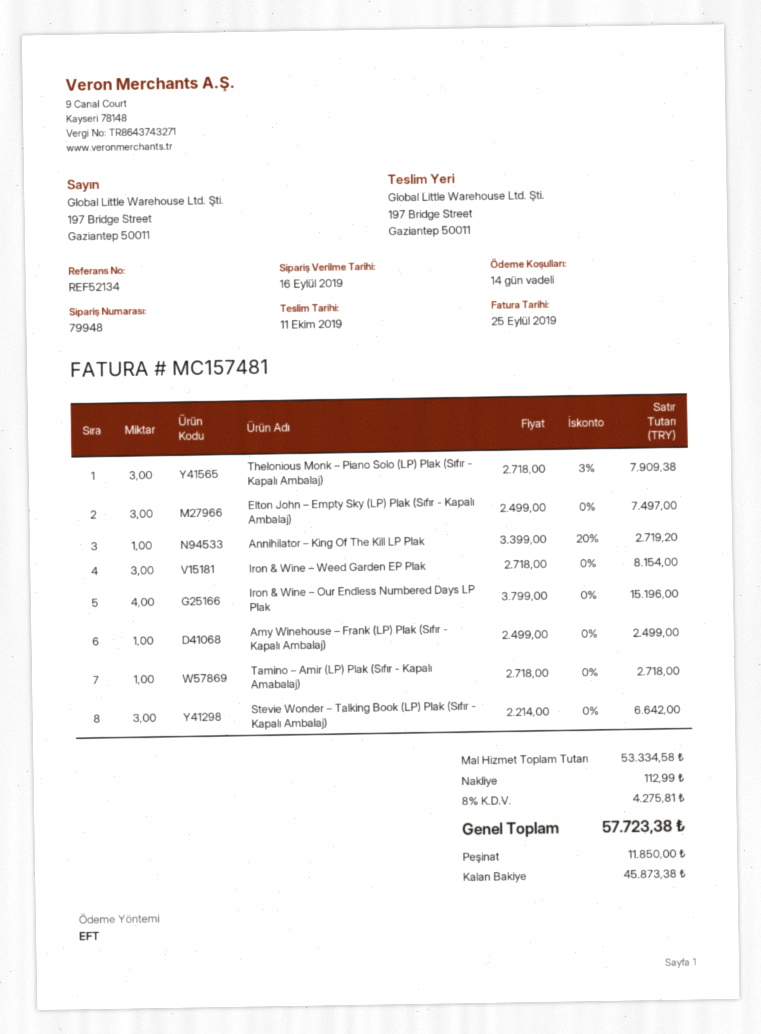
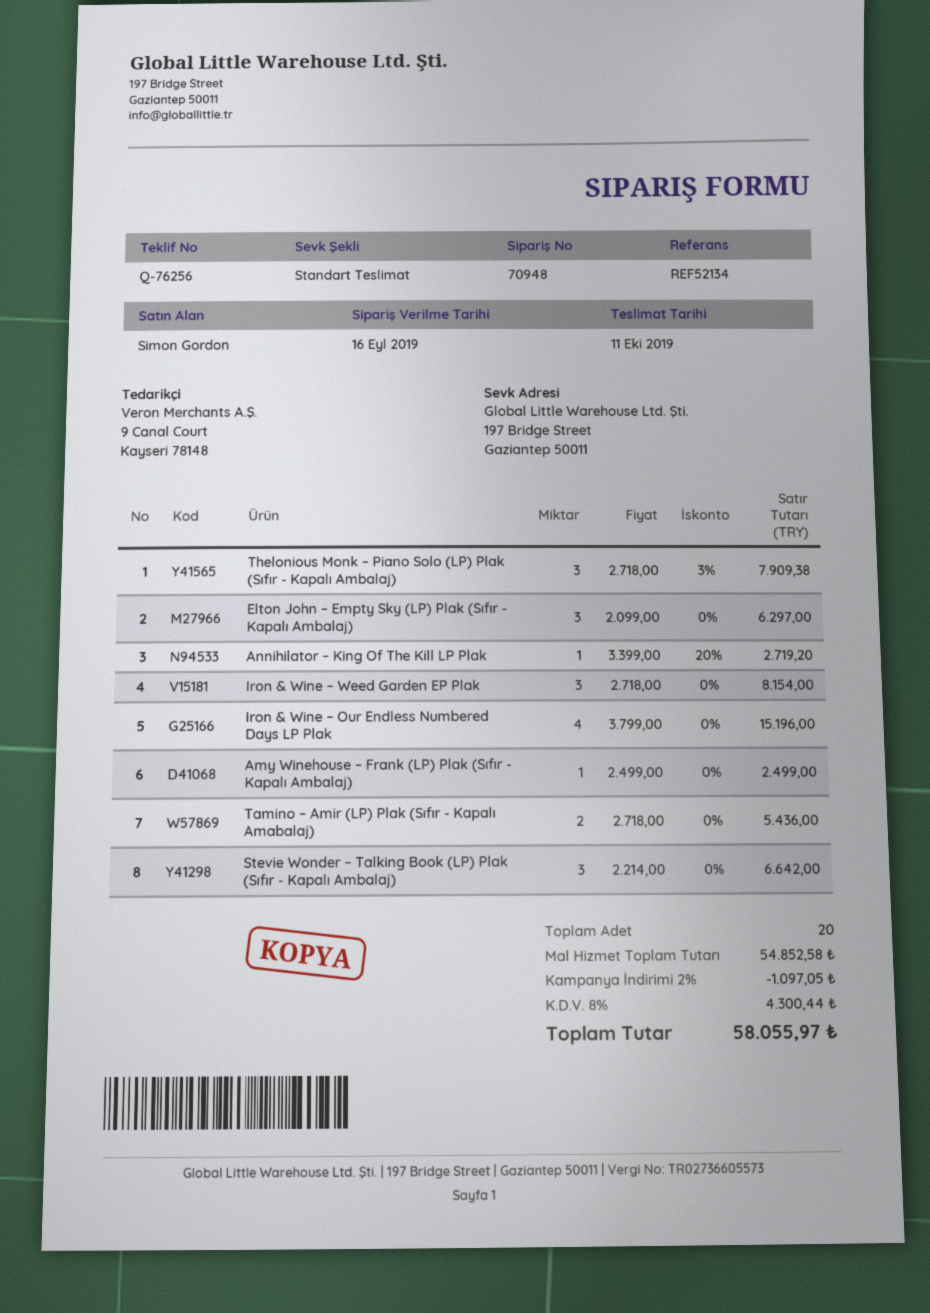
order number: 79948 -> 70948
Elton John – Empty Sky (LP) Plak (Sıfır - Kapalı Ambalaj): 3 x 2499.00 = 7497.00 -> 3 x 2099.00 = 6297.00
Tamino – Amir (LP) Plak (Sıfır - Kapalı Amabalaj): 1 x 2718.00 = 2718.00 -> 2 x 2718.00 = 5436.00
subtotal: 53334.58 -> 54852.58
discount: none -> 2% = 1097.05
shipping: 112.99 -> none
tax: 8% = 4275.81 -> 8% = 4300.44
total: 57723.38 -> 58055.97

